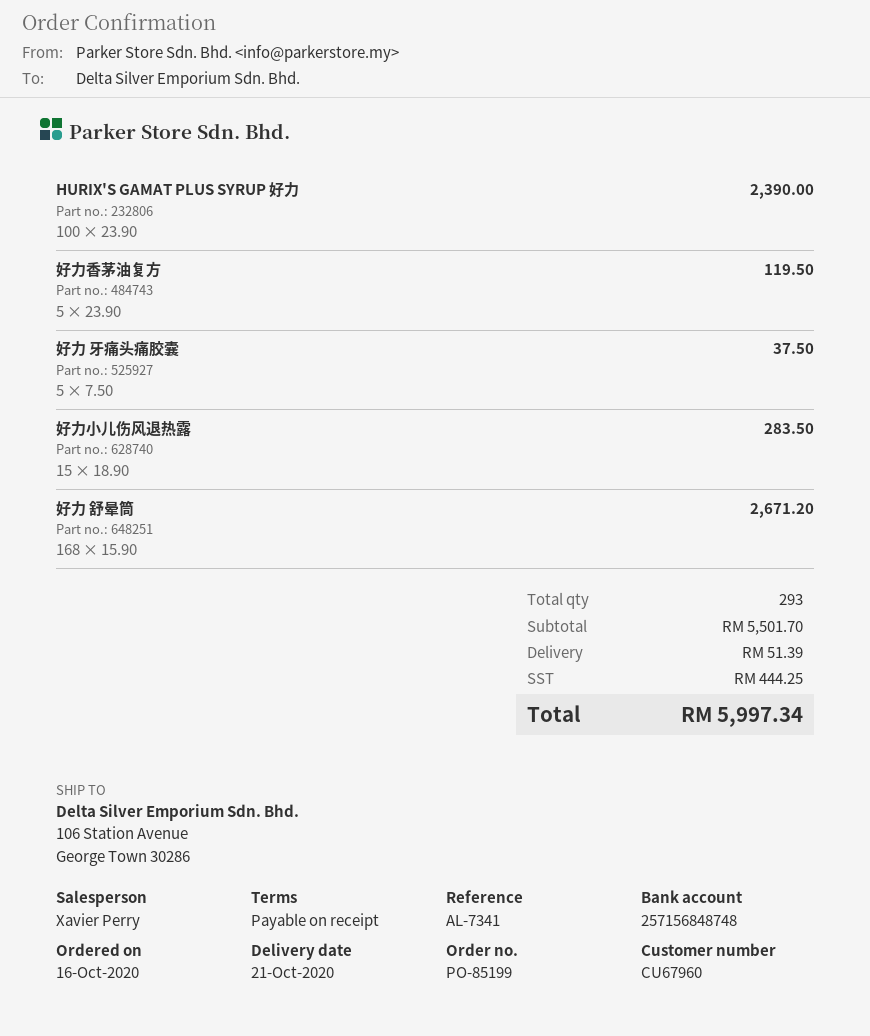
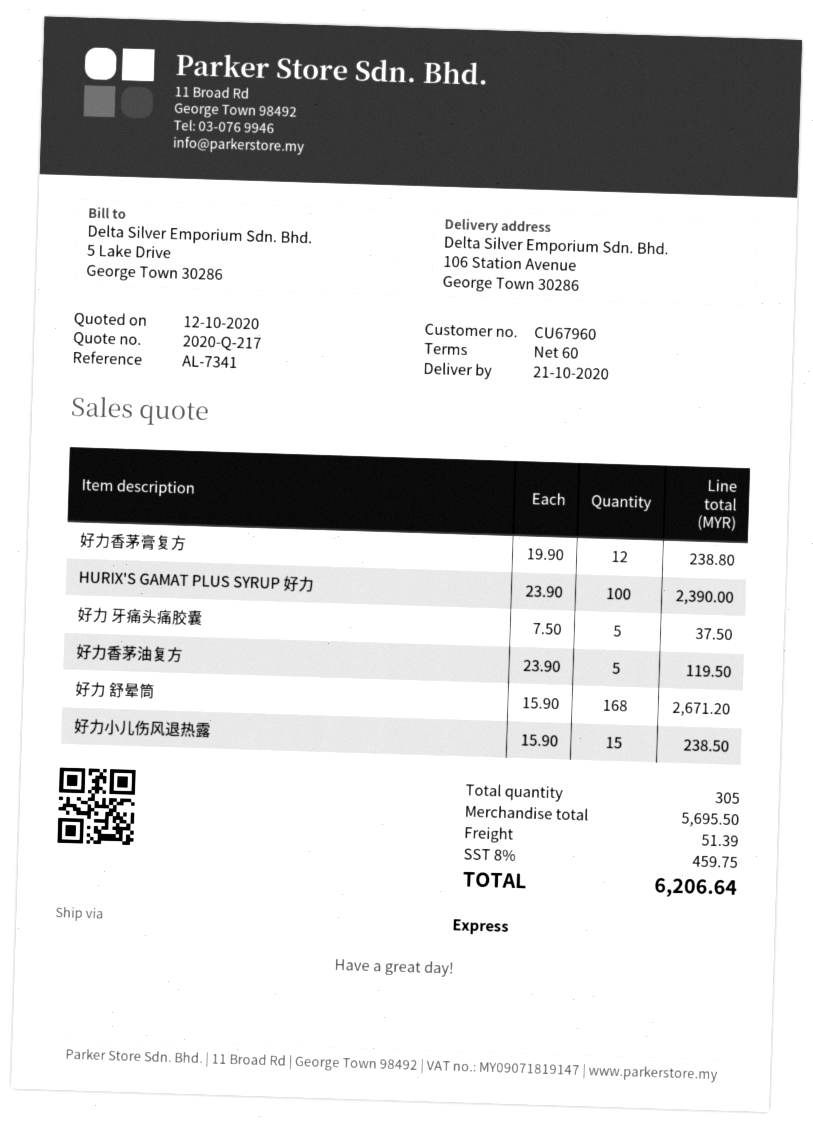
payment terms: on receipt -> 60 days
好力小儿伤风退热露: 15 x 18.90 = 283.50 -> 15 x 15.90 = 238.50
好力香茅膏复方: none -> 12 x 19.90 = 238.80
total quantity: 293 -> 305
subtotal: 5501.70 -> 5695.50
tax: 444.25 -> 459.75
total: 5997.34 -> 6206.64

